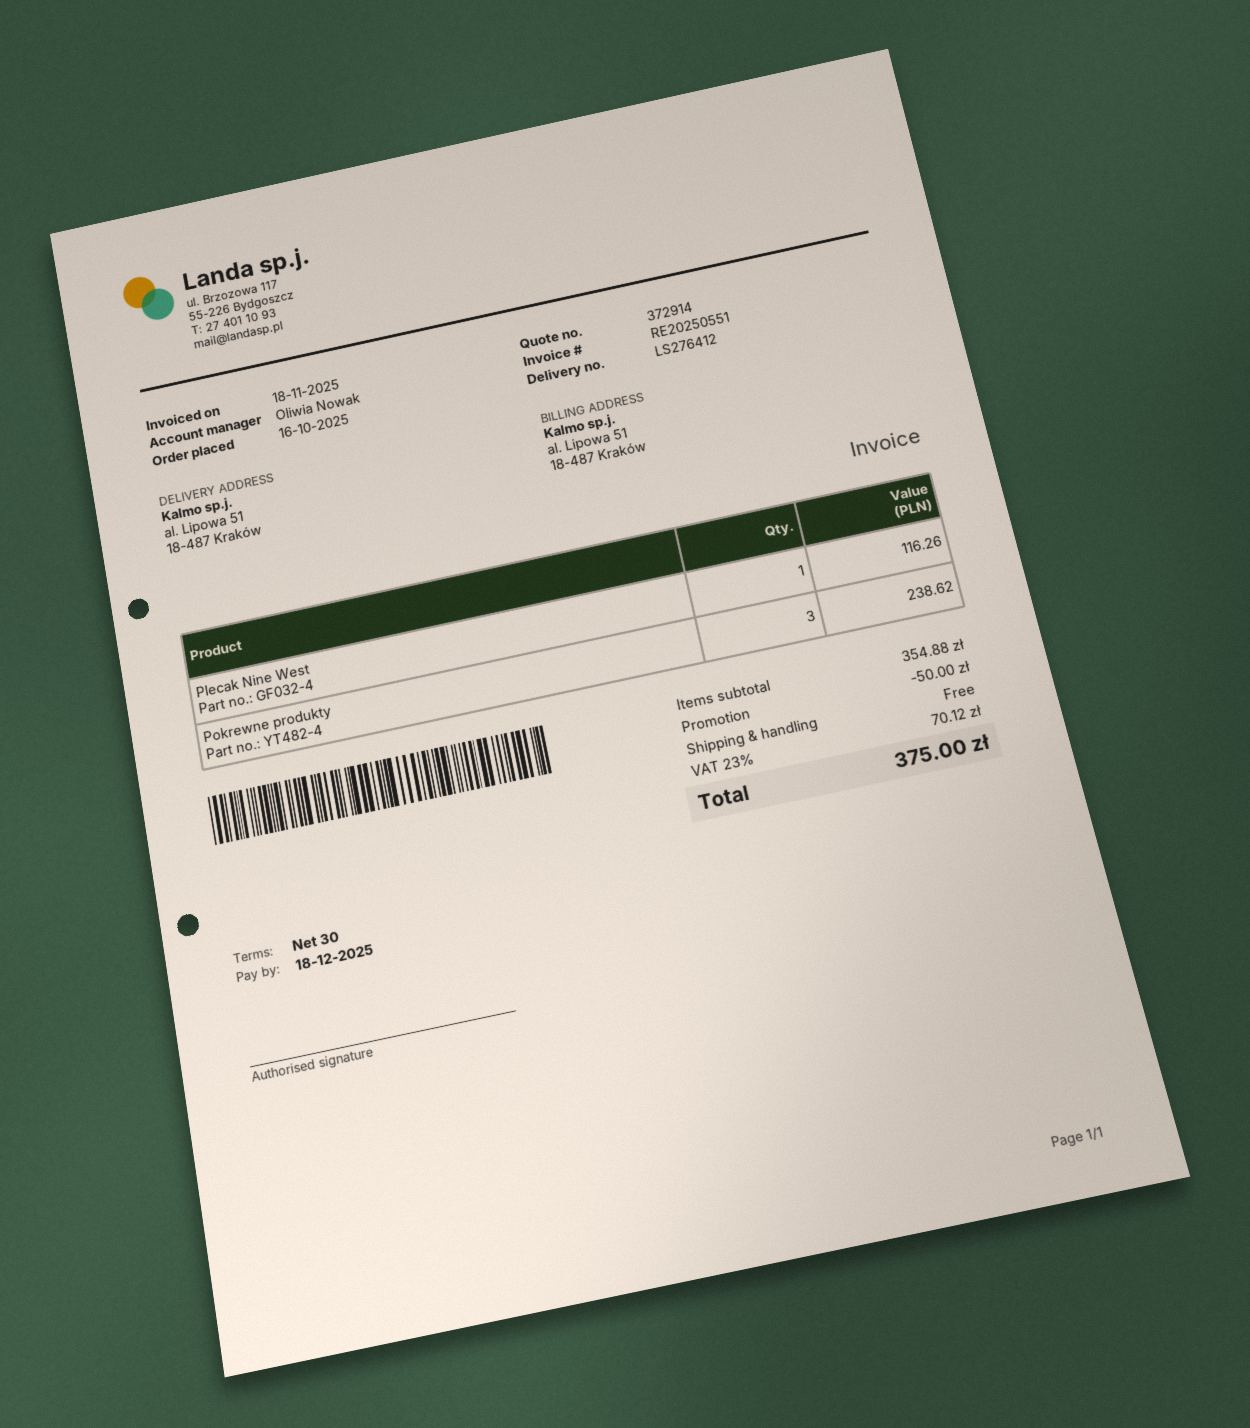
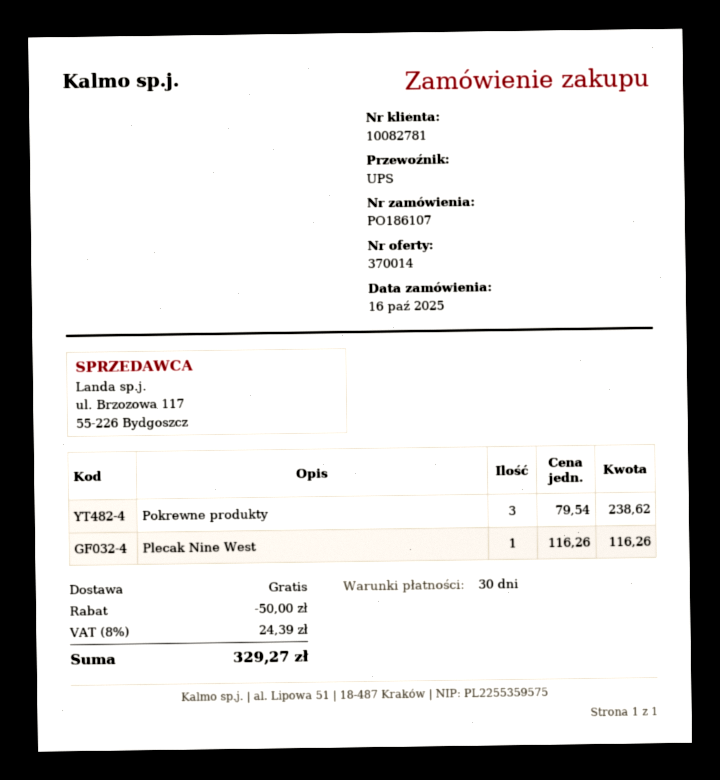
quote number: 372914 -> 370014
tax: 23% = 70.12 -> 8% = 24.39
total: 375.00 -> 329.27

